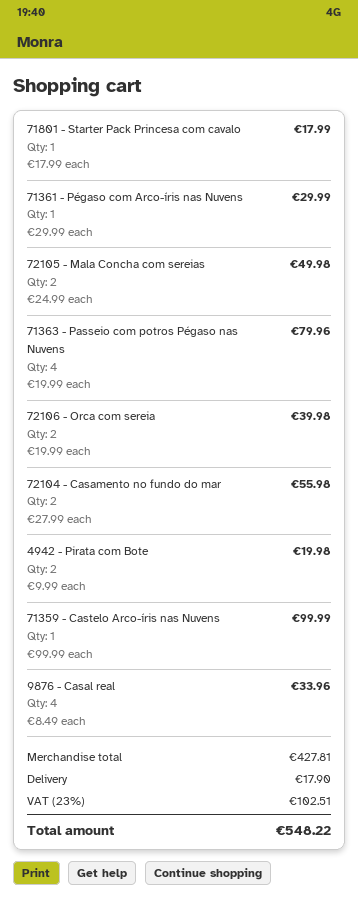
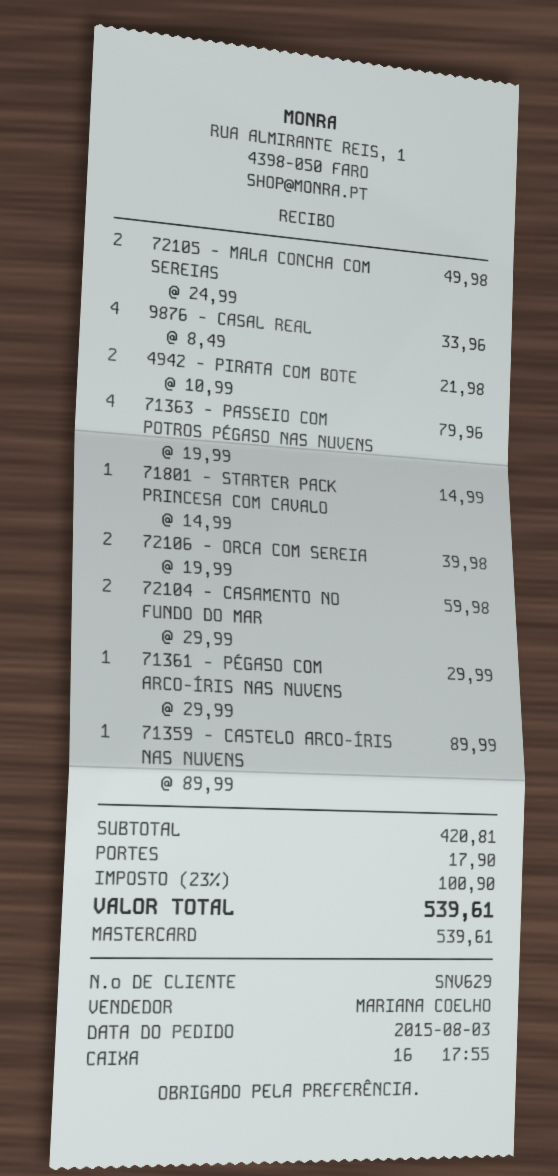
71801 - Starter Pack Princesa com cavalo: 1 x 17.99 = 17.99 -> 1 x 14.99 = 14.99
72104 - Casamento no fundo do mar: 2 x 27.99 = 55.98 -> 2 x 29.99 = 59.98
4942 - Pirata com Bote: 2 x 9.99 = 19.98 -> 2 x 10.99 = 21.98
71359 - Castelo Arco-íris nas Nuvens: 1 x 99.99 = 99.99 -> 1 x 89.99 = 89.99
subtotal: 427.81 -> 420.81
tax: 23% = 102.51 -> 23% = 100.90
total: 548.22 -> 539.61

